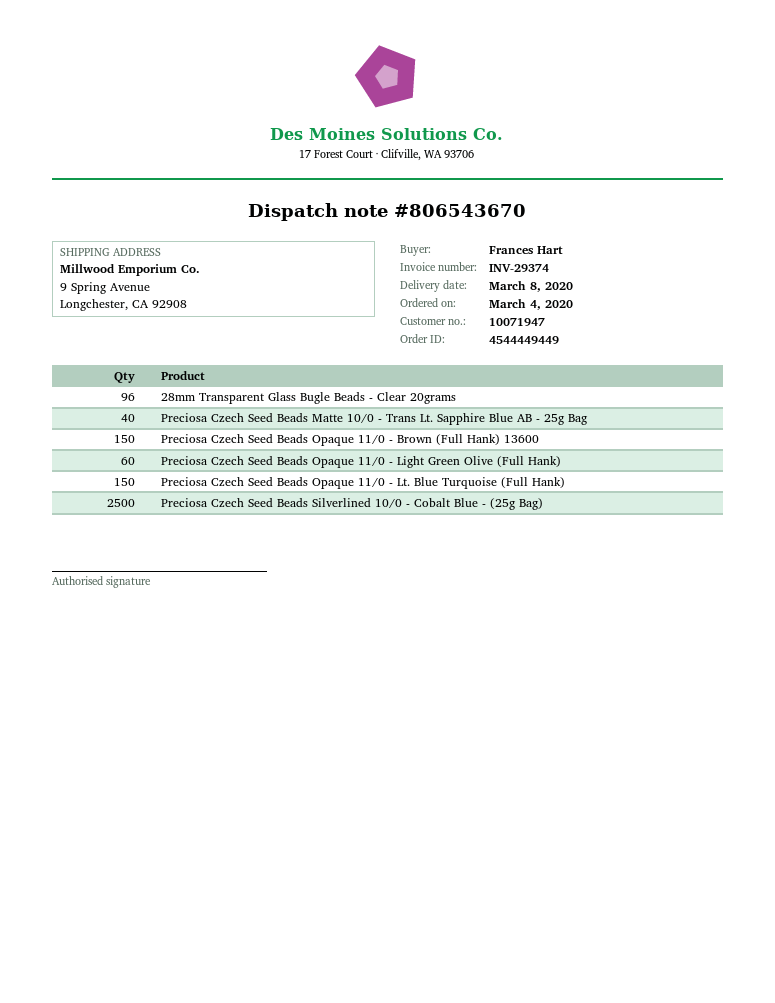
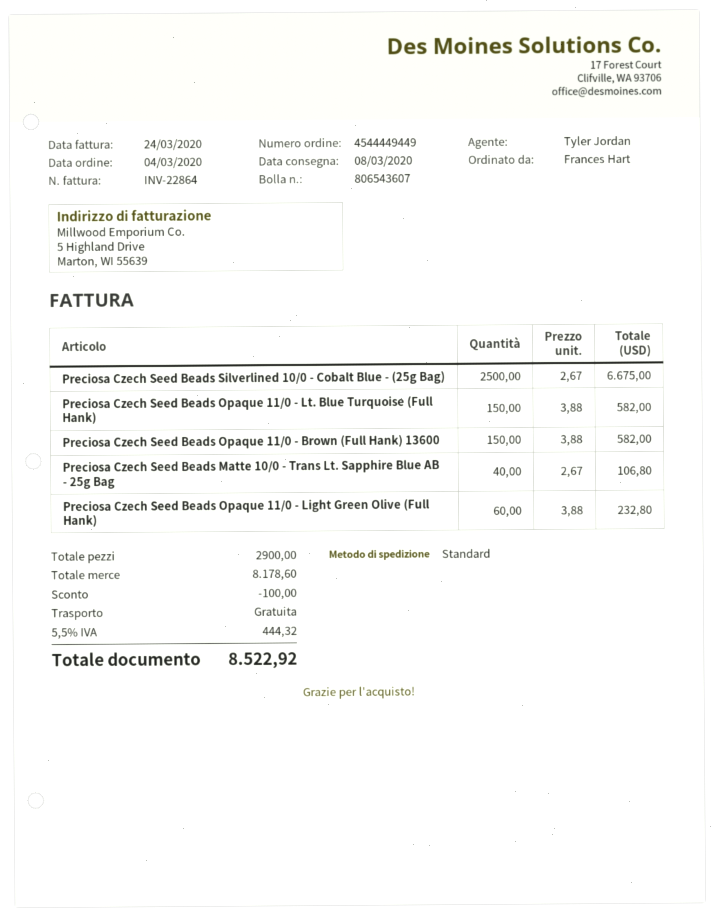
delivery note number: 806543670 -> 806543607
invoice number: INV-29374 -> INV-22864
28mm Transparent Glass Bugle Beads - Clear 20grams: 96 -> none

